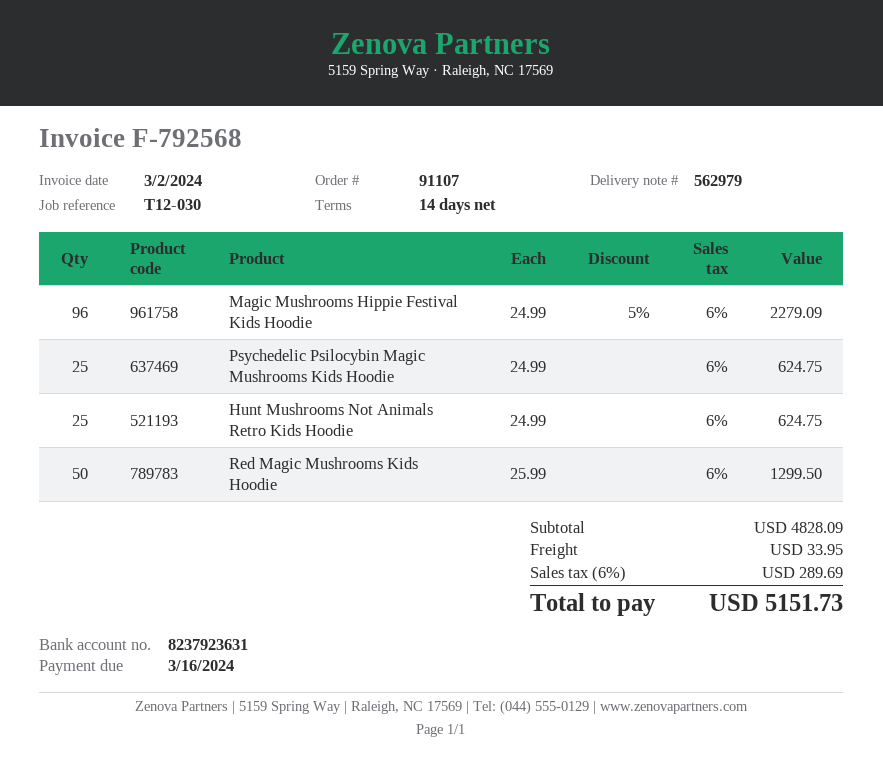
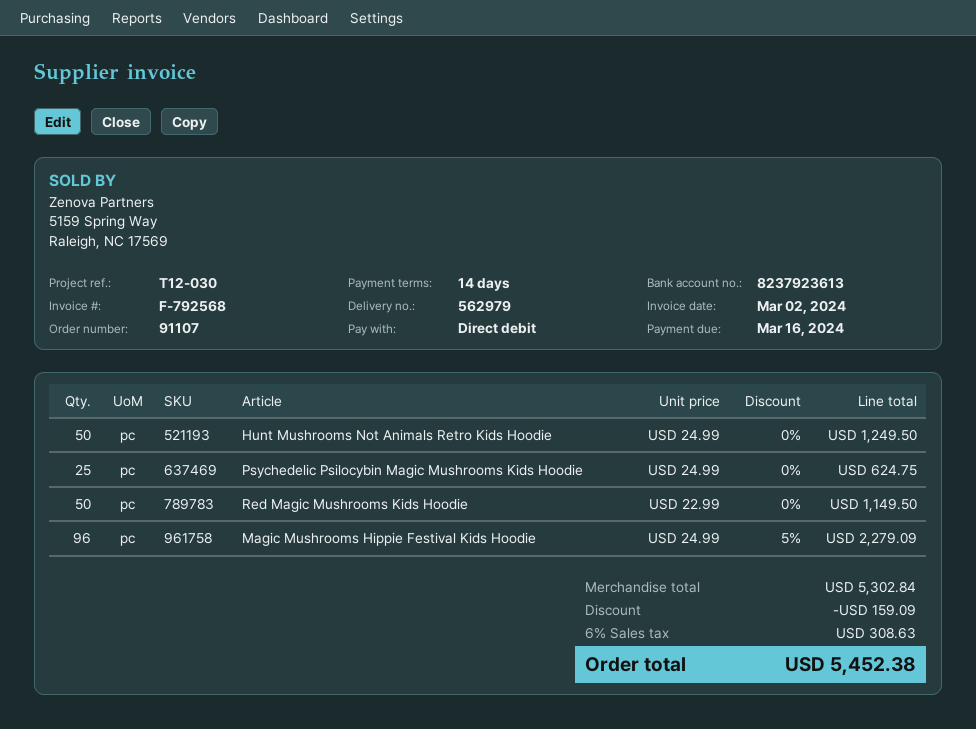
bank account: 8237923631 -> 8237923613
Hunt Mushrooms Not Animals Retro Kids Hoodie: 25 x 24.99 = 624.75 -> 50 x 24.99 = 1249.50
Red Magic Mushrooms Kids Hoodie: 50 x 25.99 = 1299.50 -> 50 x 22.99 = 1149.50
subtotal: 4828.09 -> 5302.84
discount: none -> 159.09
shipping: 33.95 -> none
tax: 6% = 289.69 -> 6% = 308.63
total: 5151.73 -> 5452.38

